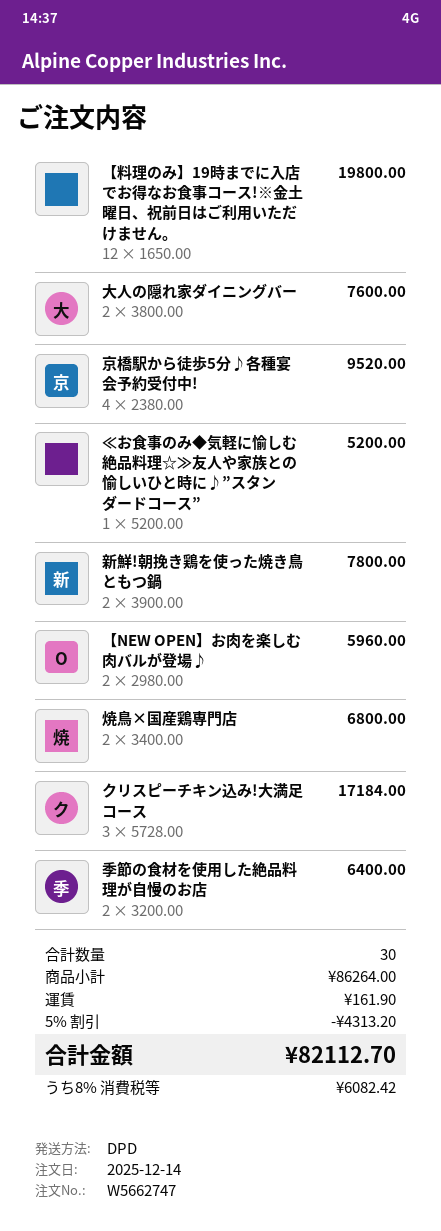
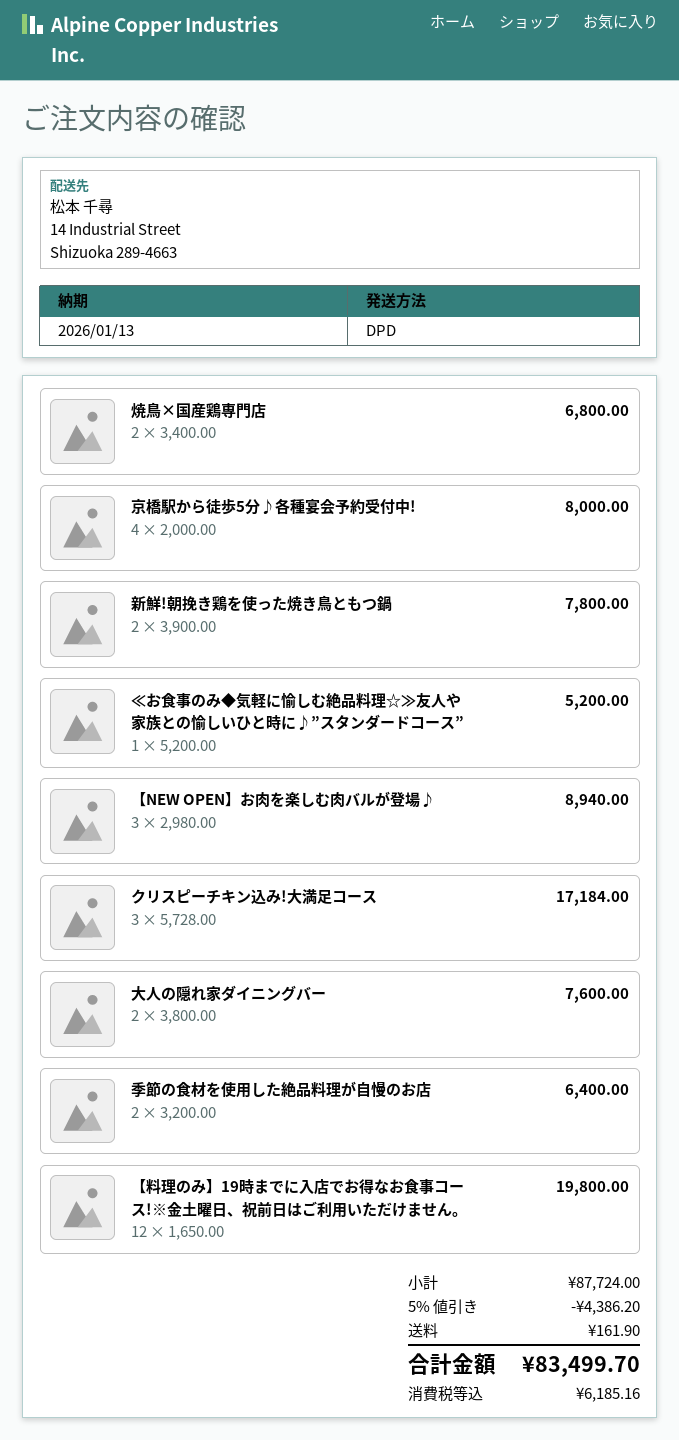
京橋駅から徒歩5分♪各種宴会予約受付中!: 4 x 2380.00 = 9520.00 -> 4 x 2000.00 = 8000.00
【NEW OPEN】お肉を楽しむ肉バルが登場♪: 2 x 2980.00 = 5960.00 -> 3 x 2980.00 = 8940.00
subtotal: 86264.00 -> 87724.00
discount: 5% = 4313.20 -> 5% = 4386.20
tax: 6082.42 -> 6185.16
total: 82112.70 -> 83499.70

